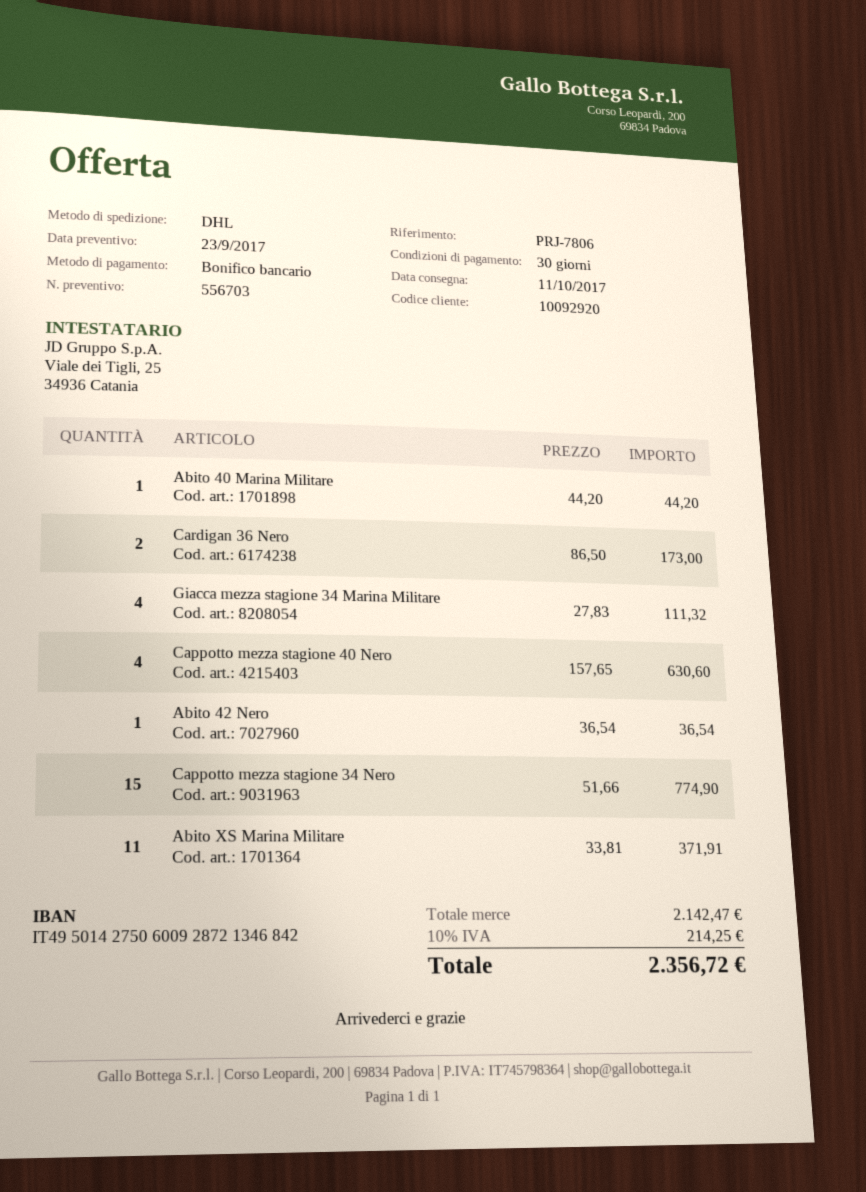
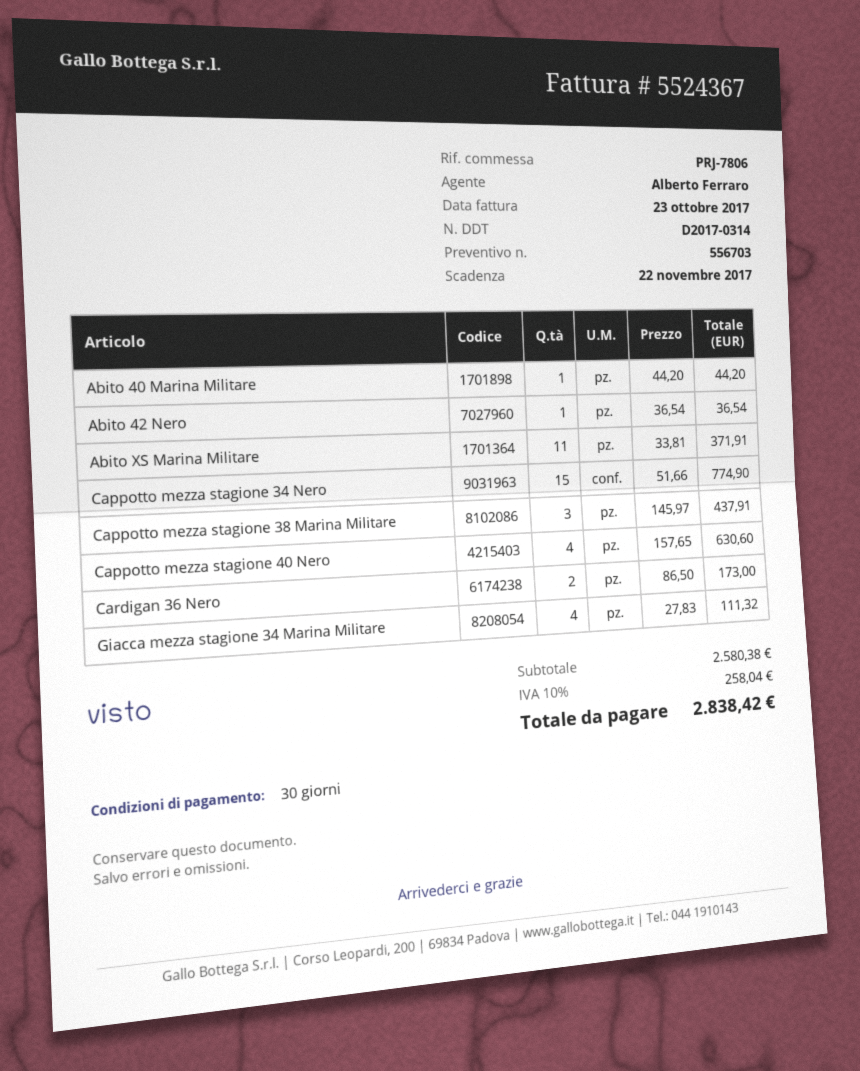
Cappotto mezza stagione 38 Marina Militare: none -> 3 x 145.97 = 437.91
subtotal: 2142.47 -> 2580.38
tax: 10% = 214.25 -> 10% = 258.04
total: 2356.72 -> 2838.42

